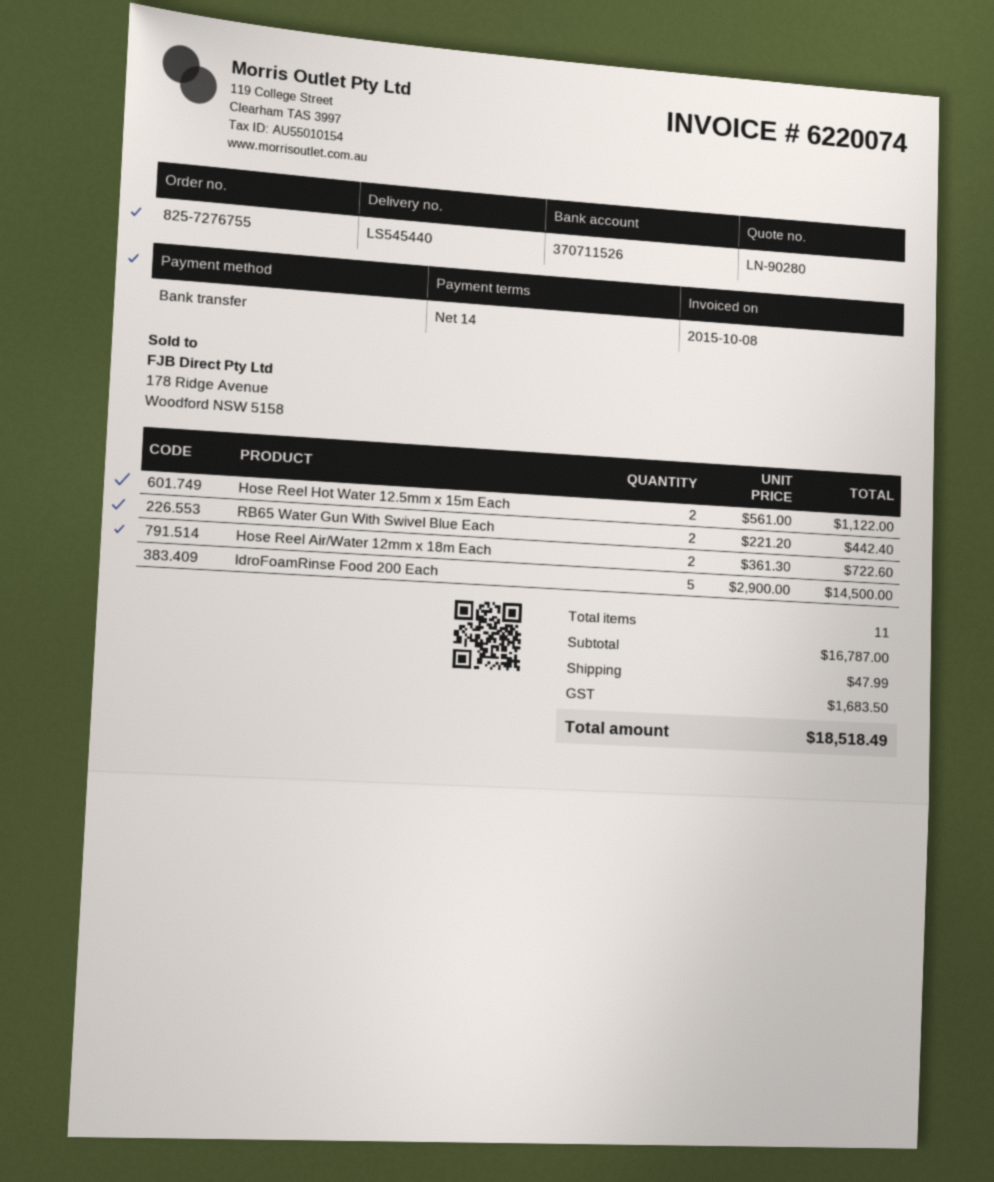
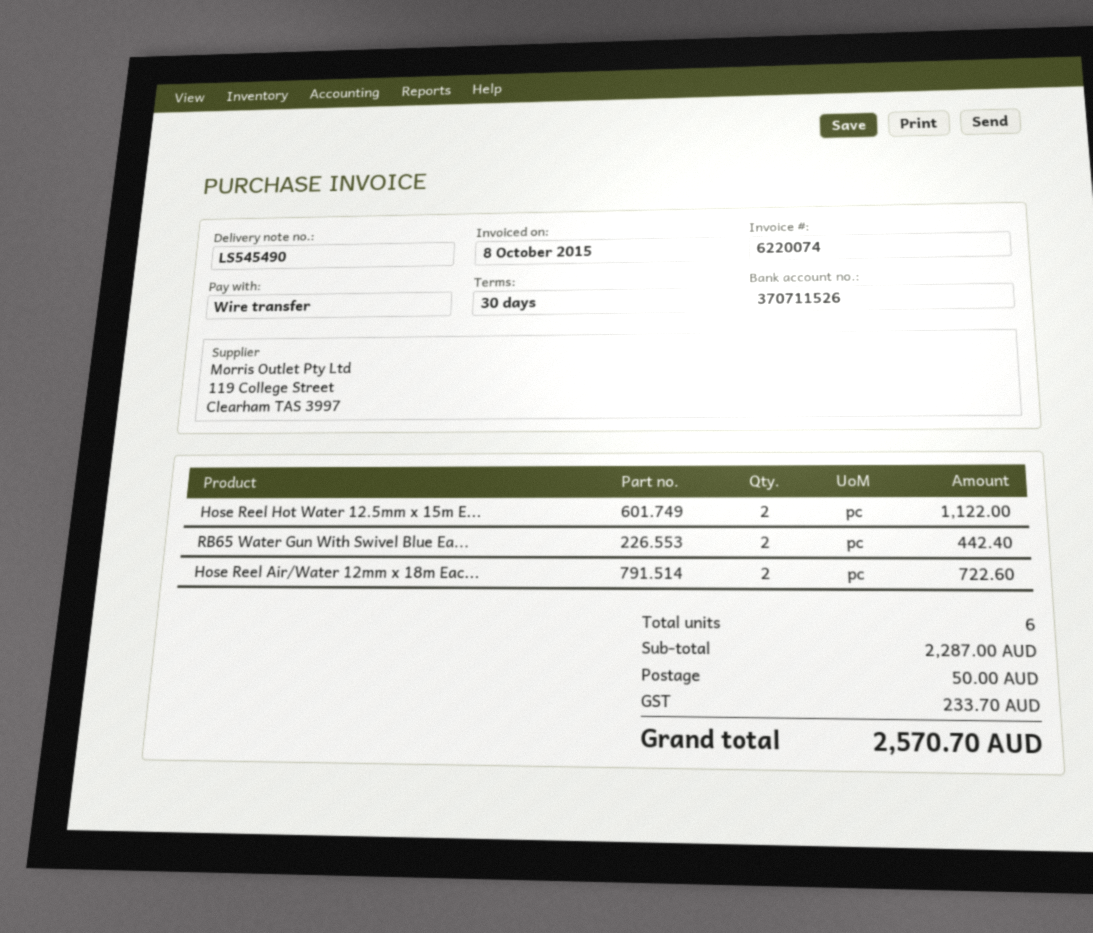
delivery note number: LS545440 -> LS545490
payment terms: 14 days -> 30 days
IdroFoamRinse Food 200 Each: 5 for 14500.00 -> none
total quantity: 11 -> 6
subtotal: 16787.00 -> 2287.00
shipping: 47.99 -> 50.00
tax: 1683.50 -> 233.70
total: 18518.49 -> 2570.70

